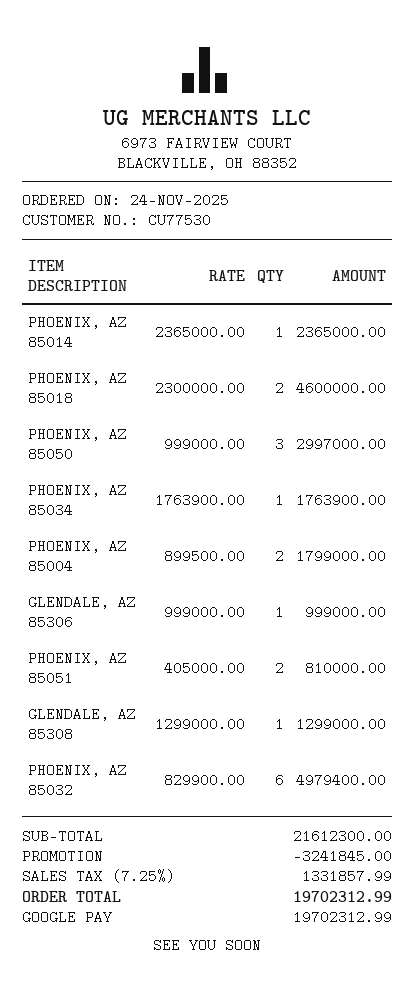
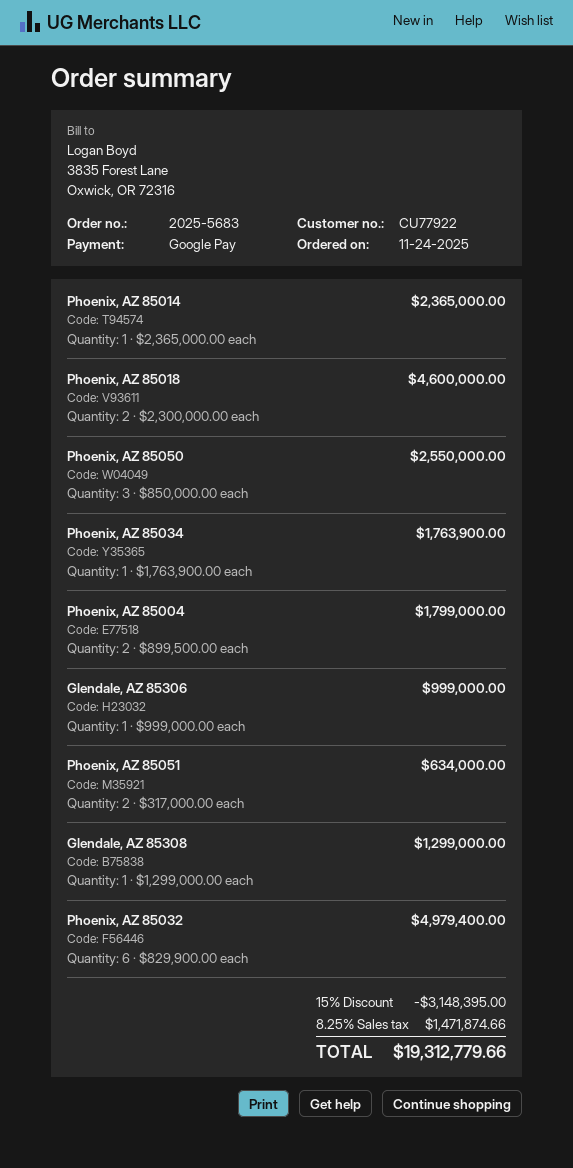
customer number: CU77530 -> CU77922
PHOENIX, AZ 85050: 3 x 999000.00 = 2997000.00 -> 3 x 850000.00 = 2550000.00
PHOENIX, AZ 85051: 2 x 405000.00 = 810000.00 -> 2 x 317000.00 = 634000.00
discount: 3241845.00 -> 3148395.00
tax: 7.25% = 1331857.99 -> 8.25% = 1471874.66
total: 19702312.99 -> 19312779.66

